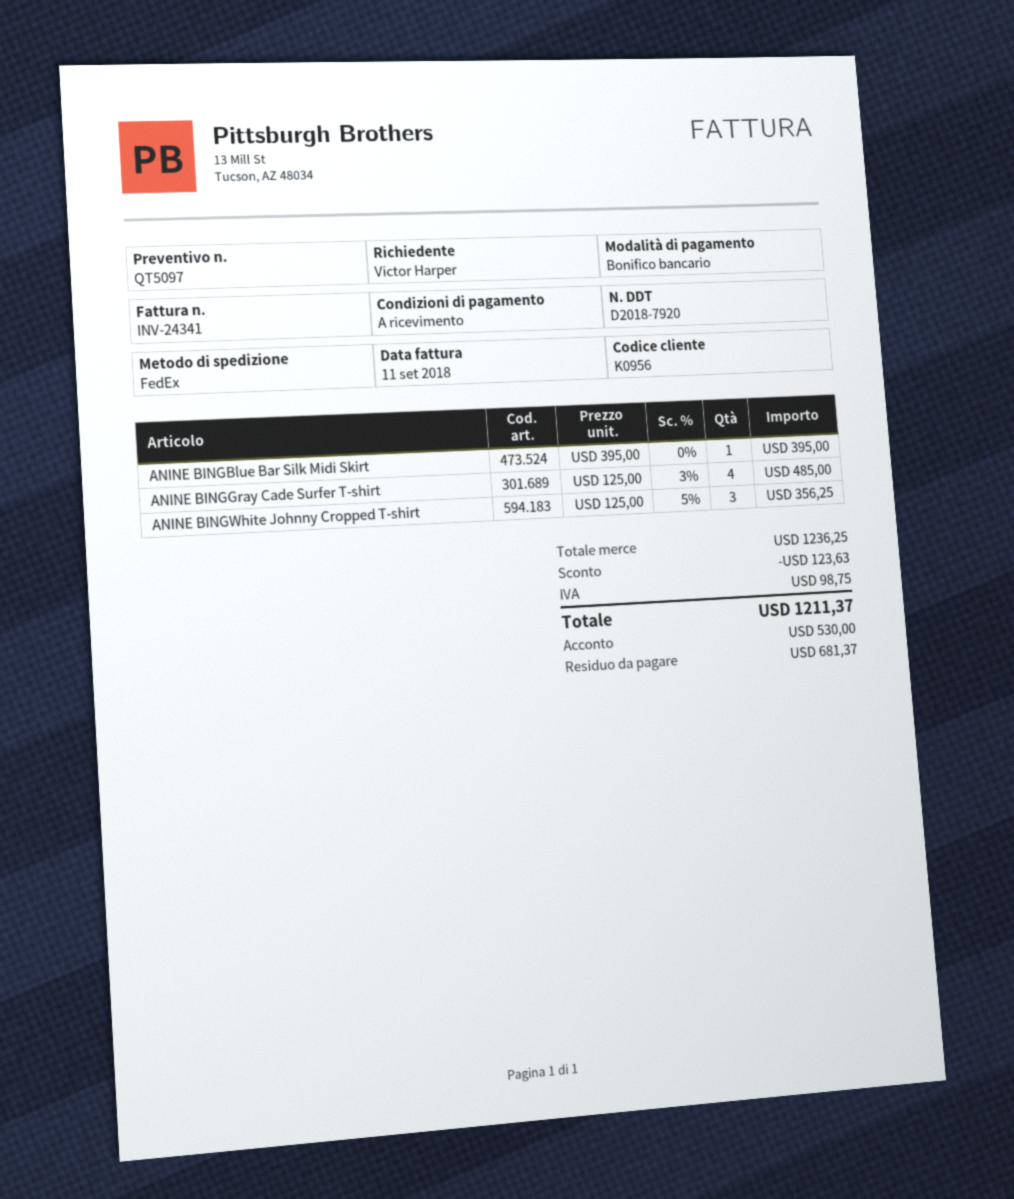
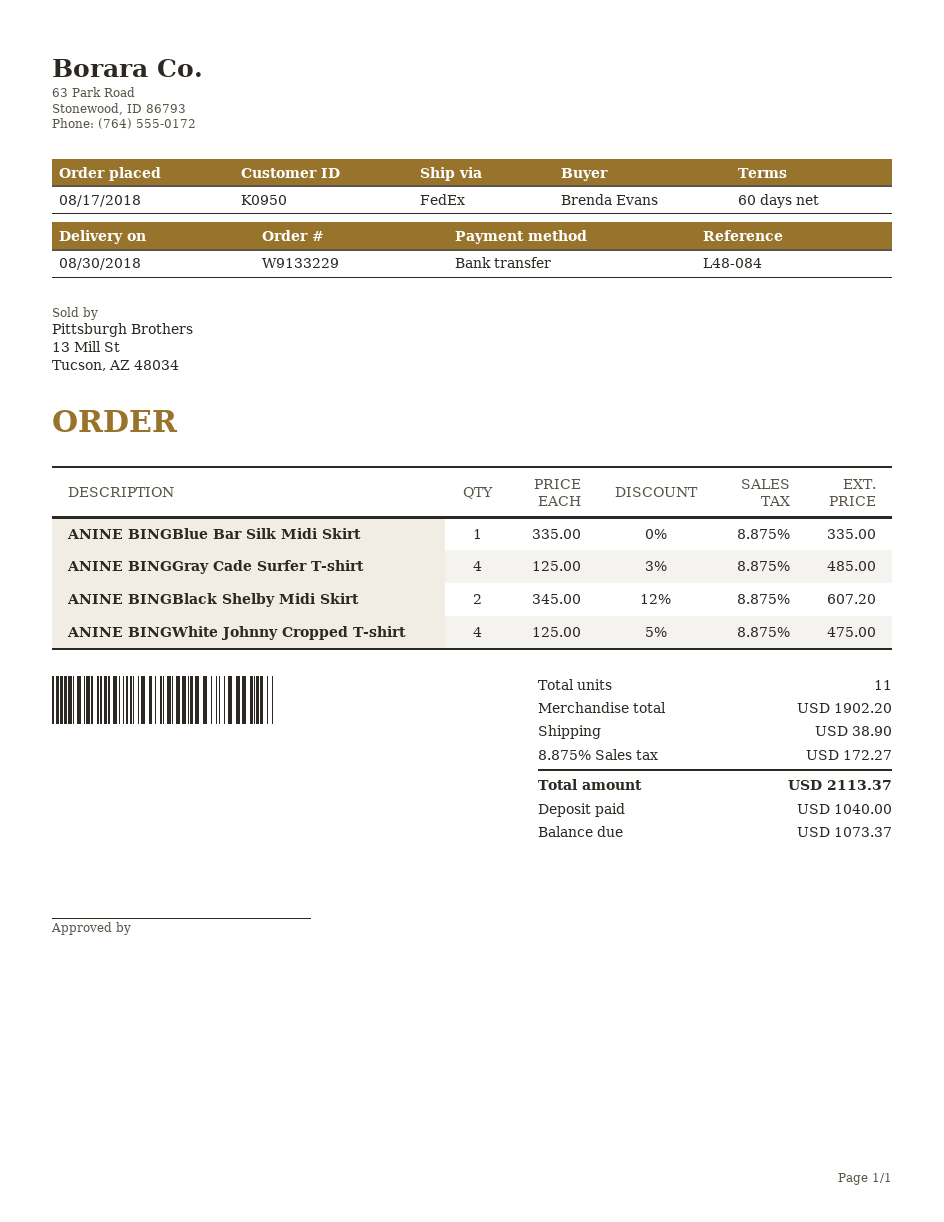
payment terms: on receipt -> 60 days
customer number: K0956 -> K0950
ordered by: Victor Harper -> Brenda Evans
ANINE BINGBlue Bar Silk Midi Skirt: 1 x 395.00 = 395.00 -> 1 x 335.00 = 335.00
ANINE BINGWhite Johnny Cropped T-shirt: 3 x 125.00 - 5% = 356.25 -> 4 x 125.00 - 5% = 475.00
ANINE BINGBlack Shelby Midi Skirt: none -> 2 x 345.00 - 12% = 607.20
subtotal: 1236.25 -> 1902.20
discount: 123.63 -> none
shipping: none -> 38.90
tax: 98.75 -> 172.27
total: 1211.37 -> 2113.37
deposit: 530.00 -> 1040.00
balance: 681.37 -> 1073.37

